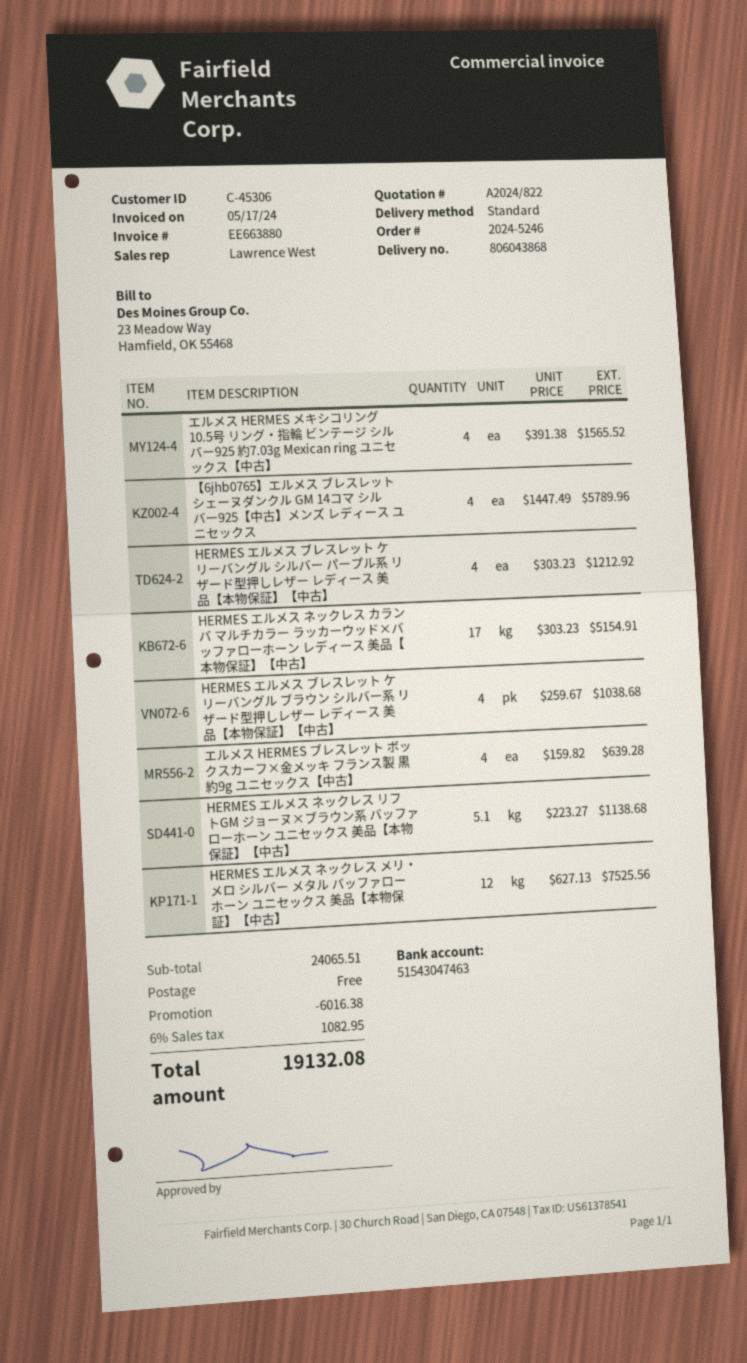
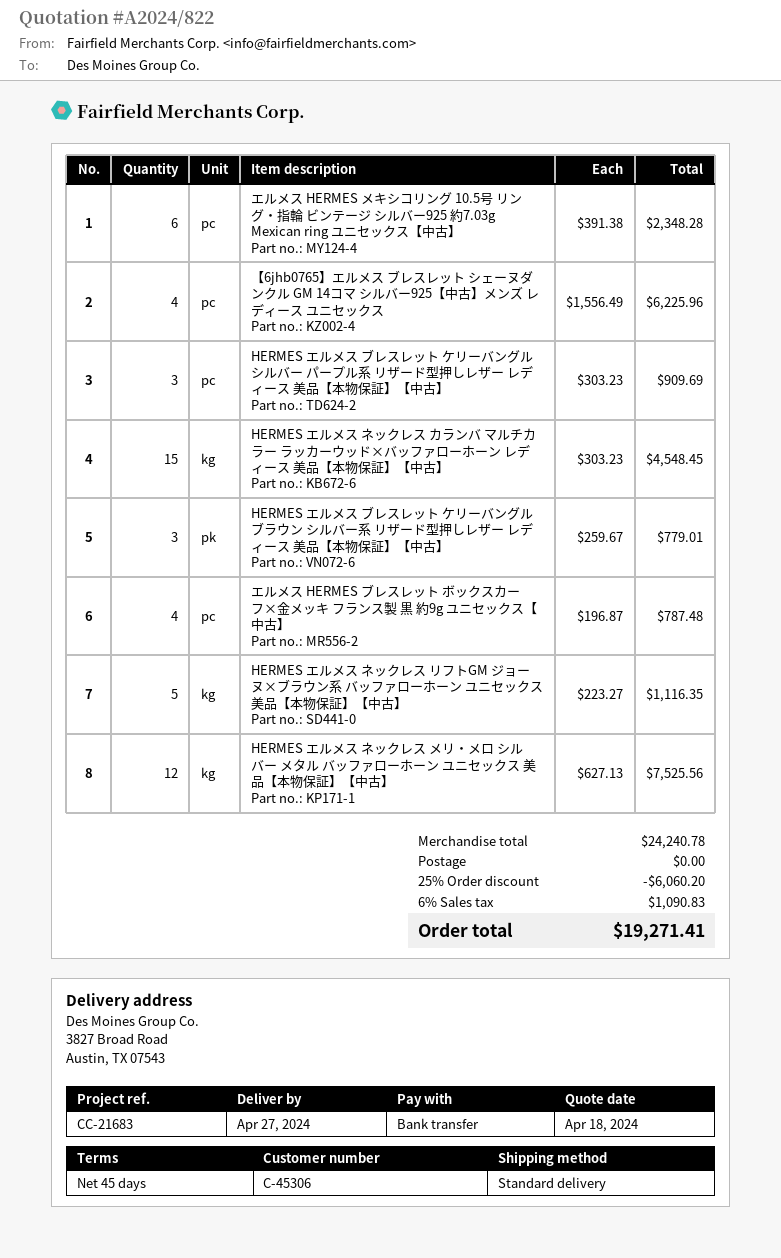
エルメス HERMES メキシコリング 10.5号 リング・指輪 ビンテージ シルバー925 約7.03g Mexican ring ユニセックス【中古】: 4 x 391.38 = 1565.52 -> 6 x 391.38 = 2348.28
【6jhb0765】エルメス ブレスレット シェーヌダンクル GM 14コマ シルバー925【中古】メンズ レディース ユニセックス: 4 x 1447.49 = 5789.96 -> 4 x 1556.49 = 6225.96
HERMES エルメス ブレスレット ケリーバングル シルバー パープル系 リザード型押しレザー レディース 美品【本物保証】【中古】: 4 x 303.23 = 1212.92 -> 3 x 303.23 = 909.69
HERMES エルメス ネックレス カランバ マルチカラー ラッカーウッド×バッファローホーン レディース 美品【本物保証】【中古】: 17 x 303.23 = 5154.91 -> 15 x 303.23 = 4548.45
HERMES エルメス ブレスレット ケリーバングル ブラウン シルバー系 リザード型押しレザー レディース 美品【本物保証】【中古】: 4 x 259.67 = 1038.68 -> 3 x 259.67 = 779.01
エルメス HERMES ブレスレット ボックスカーフ×金メッキ フランス製 黒 約9g ユニセックス【中古】: 4 x 159.82 = 639.28 -> 4 x 196.87 = 787.48
HERMES エルメス ネックレス リフトGM ジョーヌ×ブラウン系 バッファローホーン ユニセックス 美品【本物保証】【中古】: 5.1 x 223.27 = 1138.68 -> 5 x 223.27 = 1116.35
subtotal: 24065.51 -> 24240.78
discount: 6016.38 -> 6060.20
tax: 6% = 1082.95 -> 6% = 1090.83
total: 19132.08 -> 19271.41

